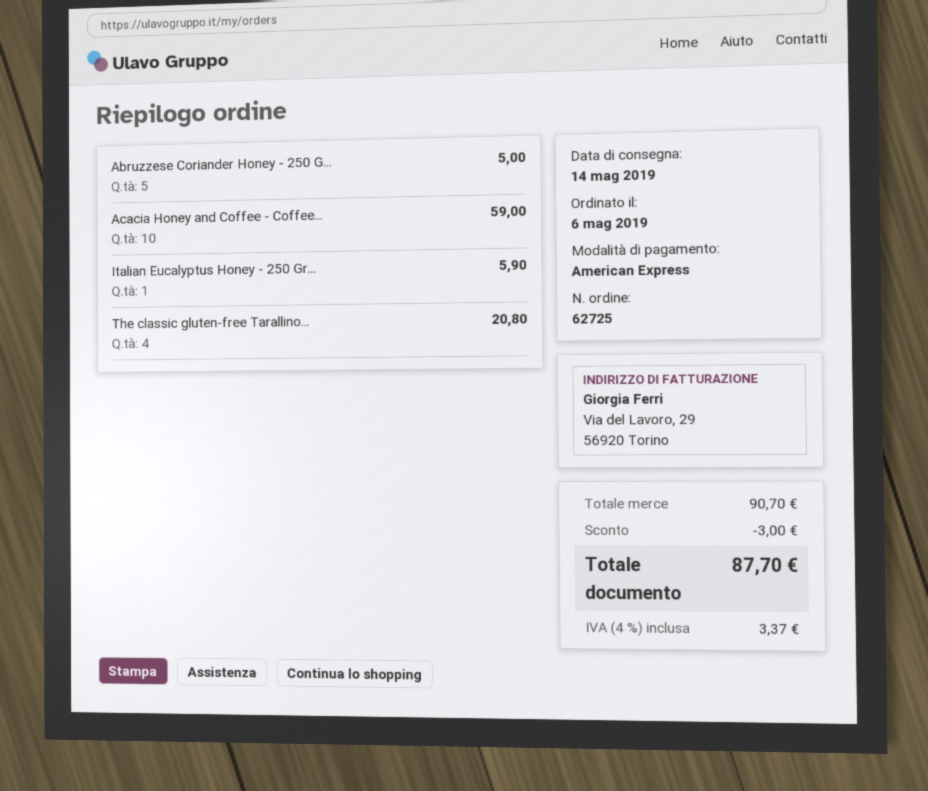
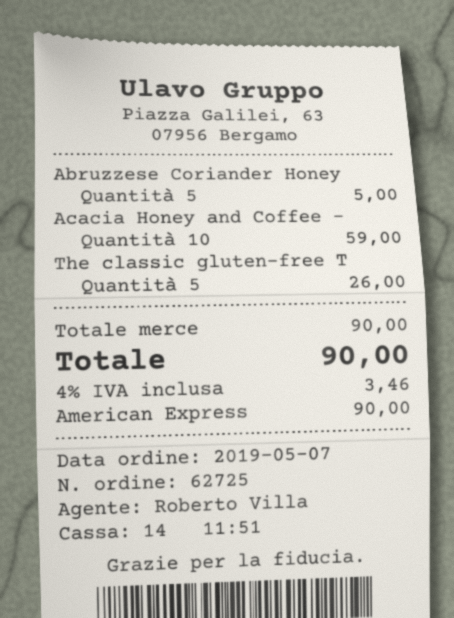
order date: 2019-05-06 -> 2019-05-07
Italian Eucalyptus Honey - 250 Gr...: 1 for 5.90 -> none
The classic gluten-free Tarallino...: 4 for 20.80 -> 5 for 26.00
subtotal: 90.70 -> 90.00
discount: 3.00 -> none
tax: 4% = 3.37 -> 4% = 3.46
total: 87.70 -> 90.00

